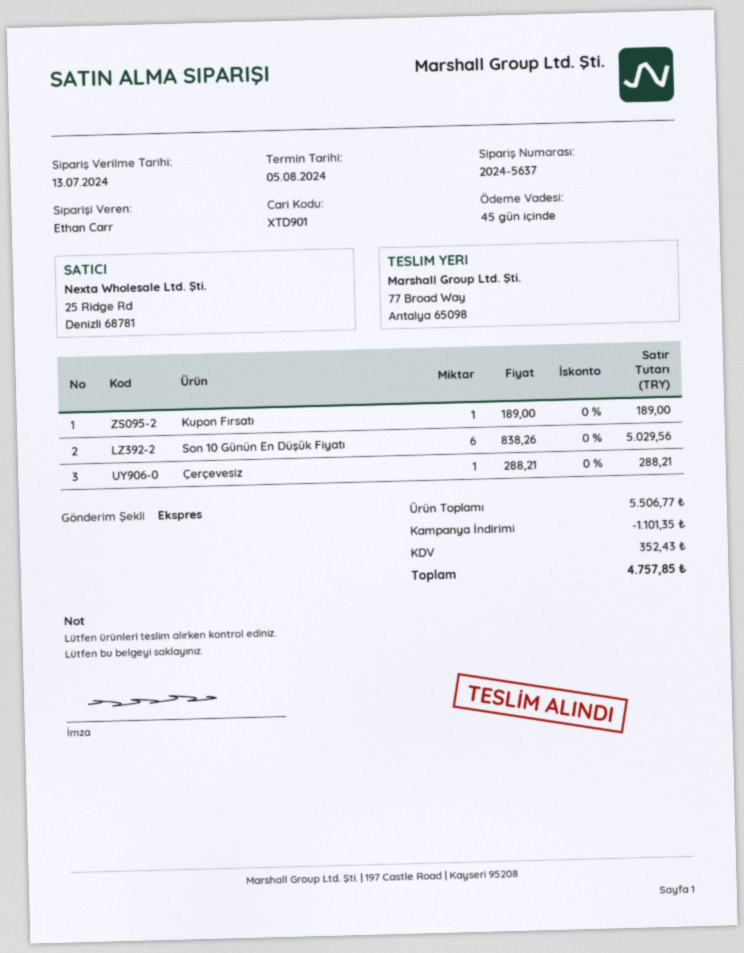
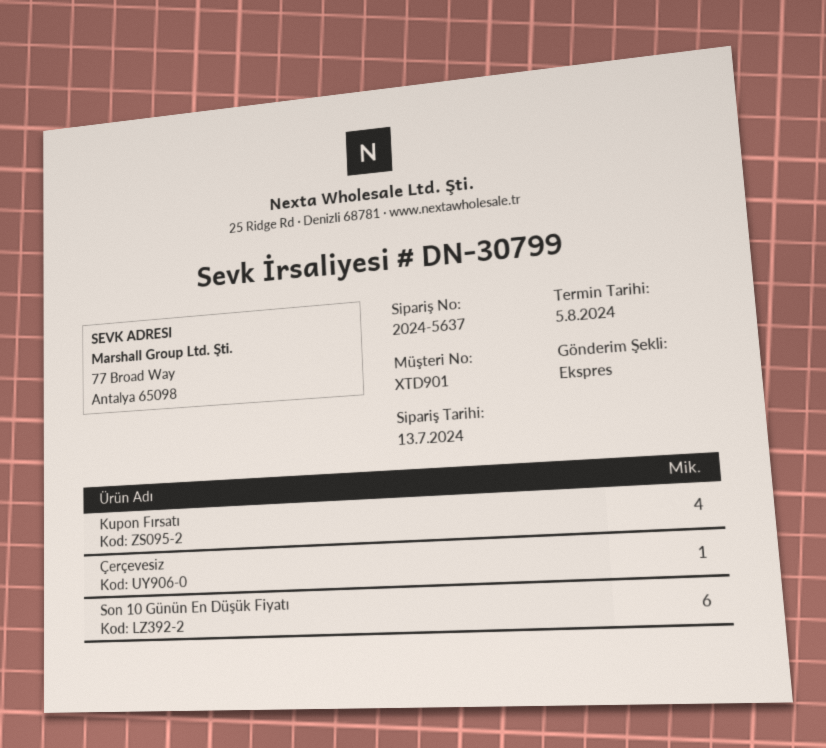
Kupon Fırsatı: 1 -> 4

